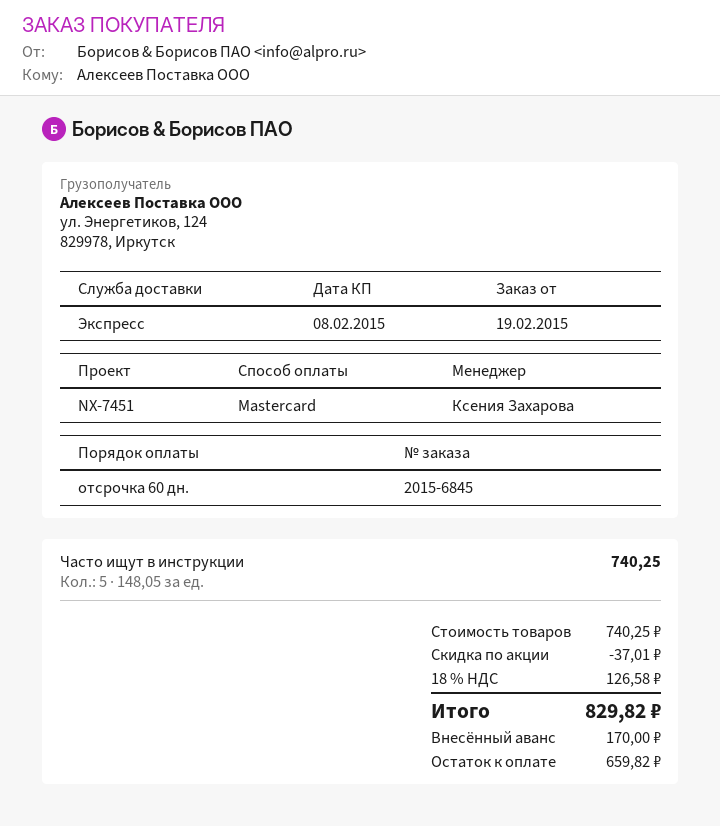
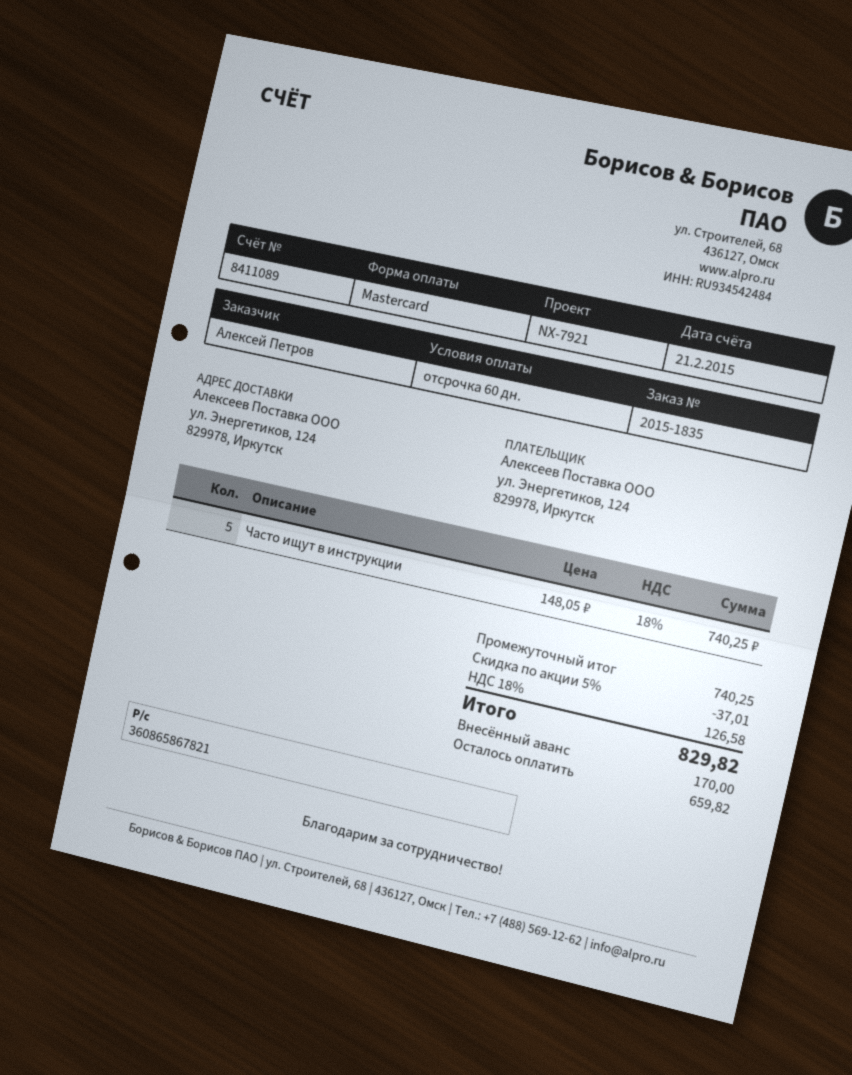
order number: 2015-6845 -> 2015-1835
reference: NX-7451 -> NX-7921

